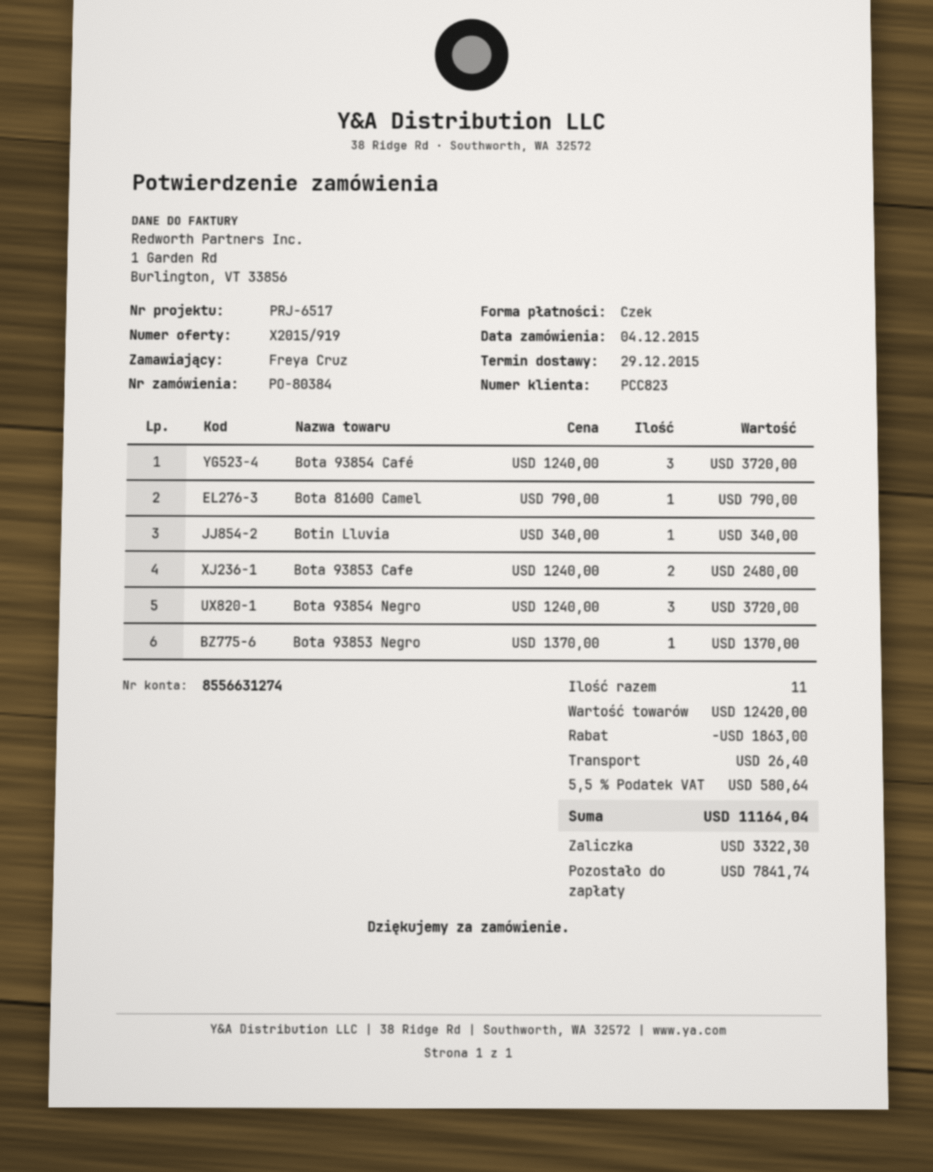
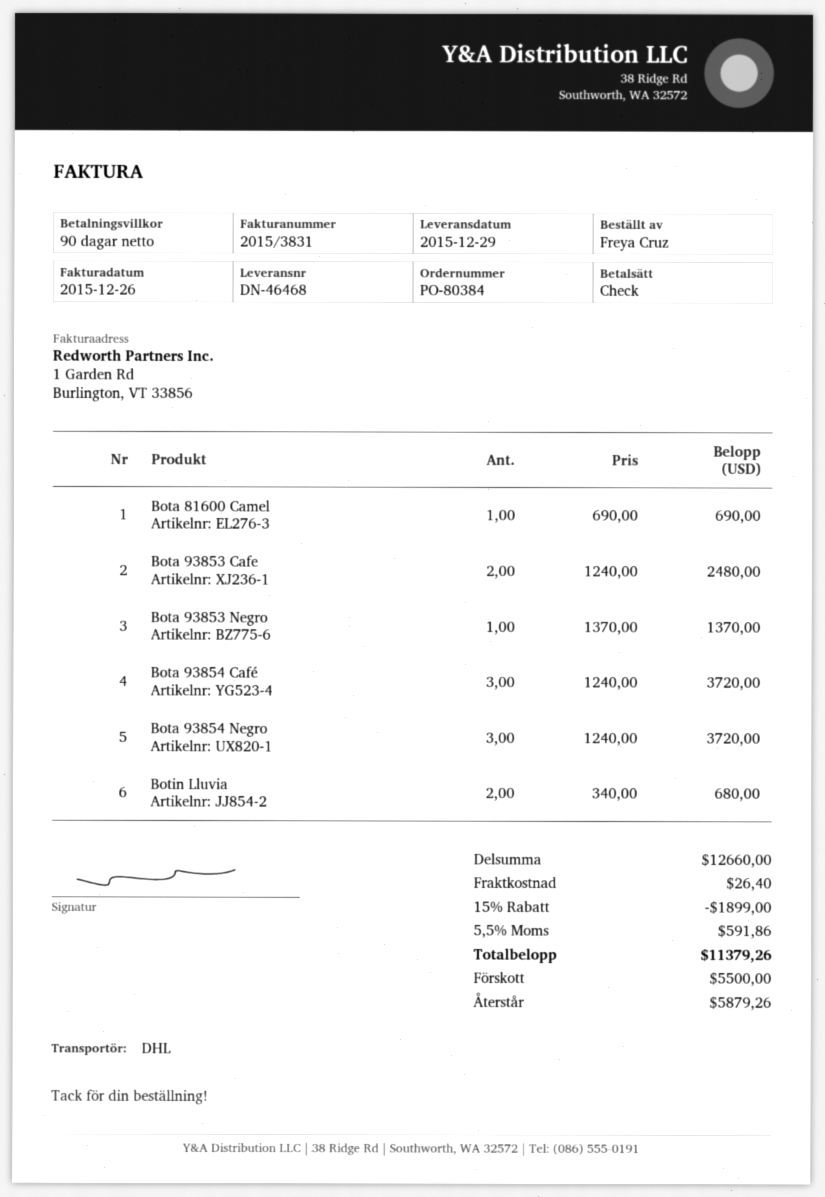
Bota 81600 Camel: 1 x 790.00 = 790.00 -> 1 x 690.00 = 690.00
Botin Lluvia: 1 x 340.00 = 340.00 -> 2 x 340.00 = 680.00
subtotal: 12420.00 -> 12660.00
discount: 1863.00 -> 1899.00
tax: 5.5% = 580.64 -> 5.5% = 591.86
total: 11164.04 -> 11379.26
deposit: 3322.30 -> 5500.00
balance: 7841.74 -> 5879.26

